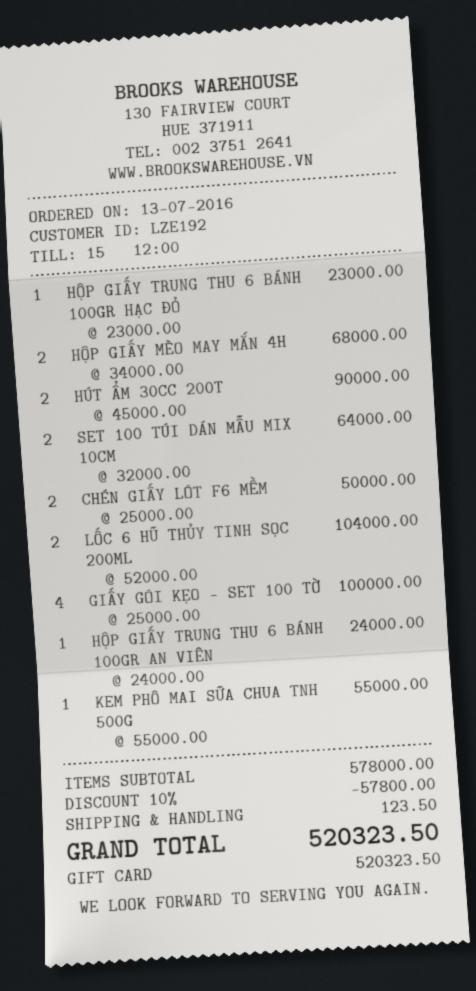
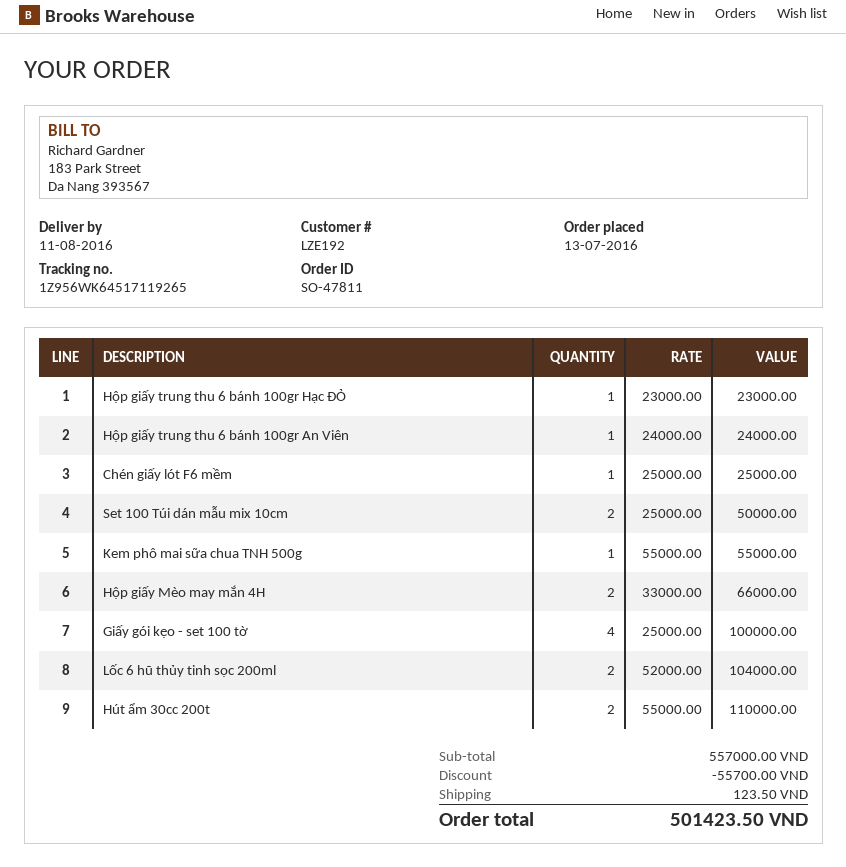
HỘP GIẤY MÈO MAY MẮN 4H: 2 x 34000.00 = 68000.00 -> 2 x 33000.00 = 66000.00
HÚT ẨM 30CC 200T: 2 x 45000.00 = 90000.00 -> 2 x 55000.00 = 110000.00
SET 100 TÚI DÁN MẪU MIX 10CM: 2 x 32000.00 = 64000.00 -> 2 x 25000.00 = 50000.00
CHÉN GIẤY LÓT F6 MỀM: 2 x 25000.00 = 50000.00 -> 1 x 25000.00 = 25000.00
subtotal: 578000.00 -> 557000.00
discount: 57800.00 -> 55700.00
total: 520323.50 -> 501423.50

